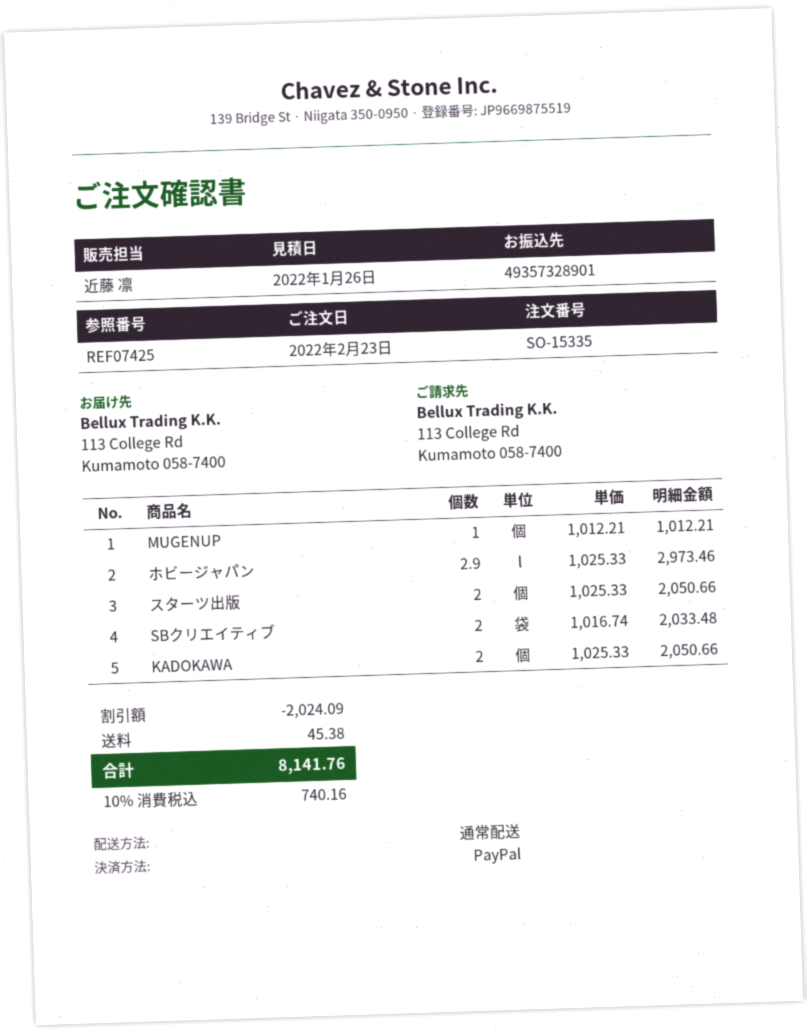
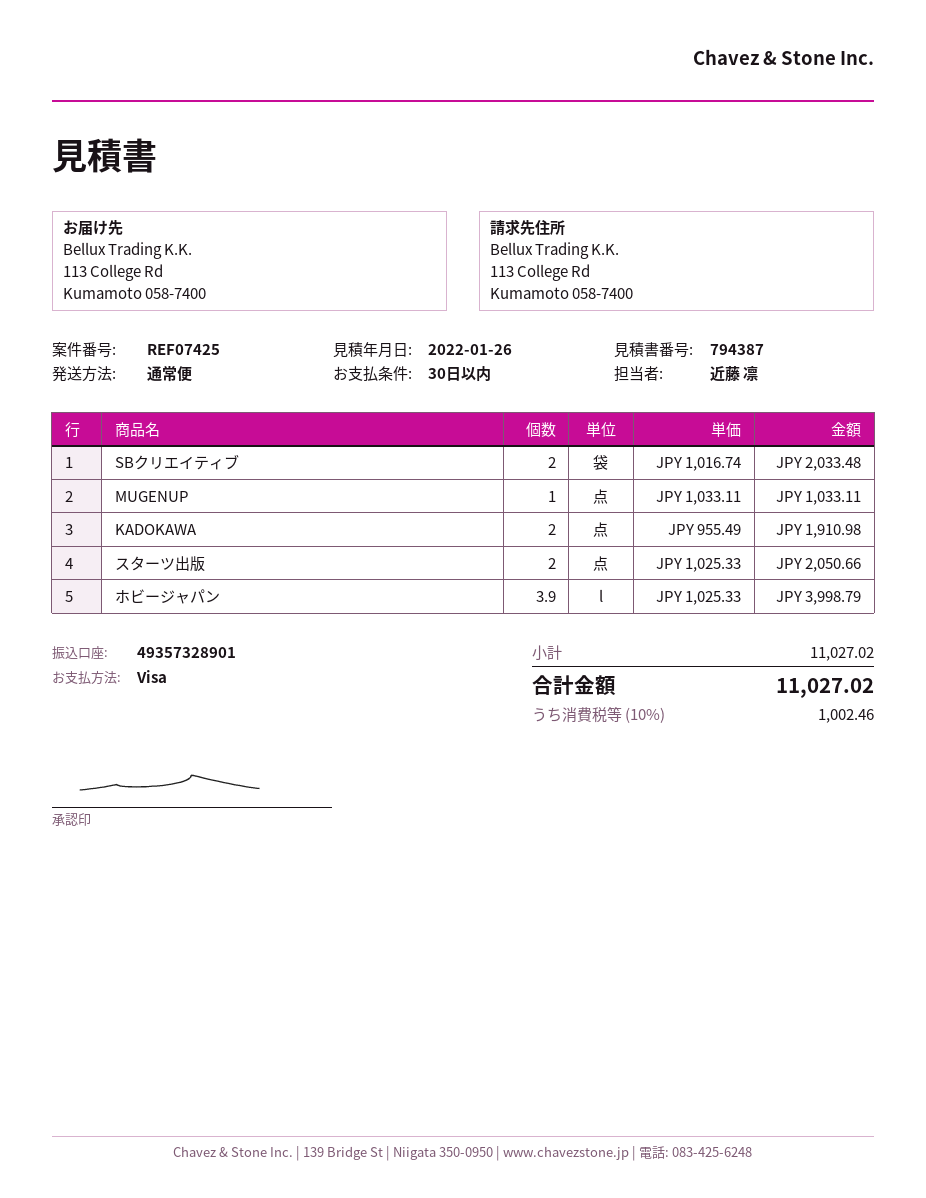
payment method: PayPal -> Visa
MUGENUP: 1 x 1012.21 = 1012.21 -> 1 x 1033.11 = 1033.11
ホビージャパン: 2.9 x 1025.33 = 2973.46 -> 3.9 x 1025.33 = 3998.79
KADOKAWA: 2 x 1025.33 = 2050.66 -> 2 x 955.49 = 1910.98
discount: 2024.09 -> none
shipping: 45.38 -> none
tax: 10% = 740.16 -> 10% = 1002.46
total: 8141.76 -> 11027.02

